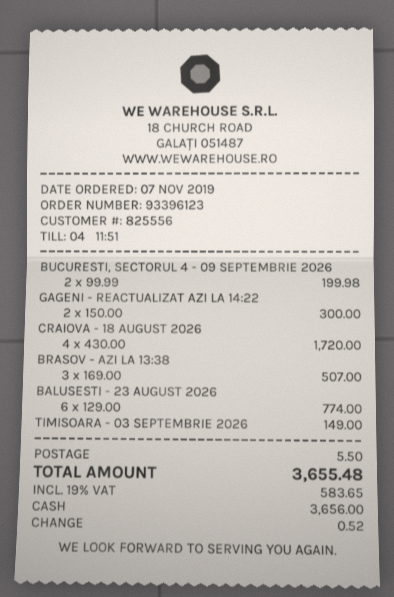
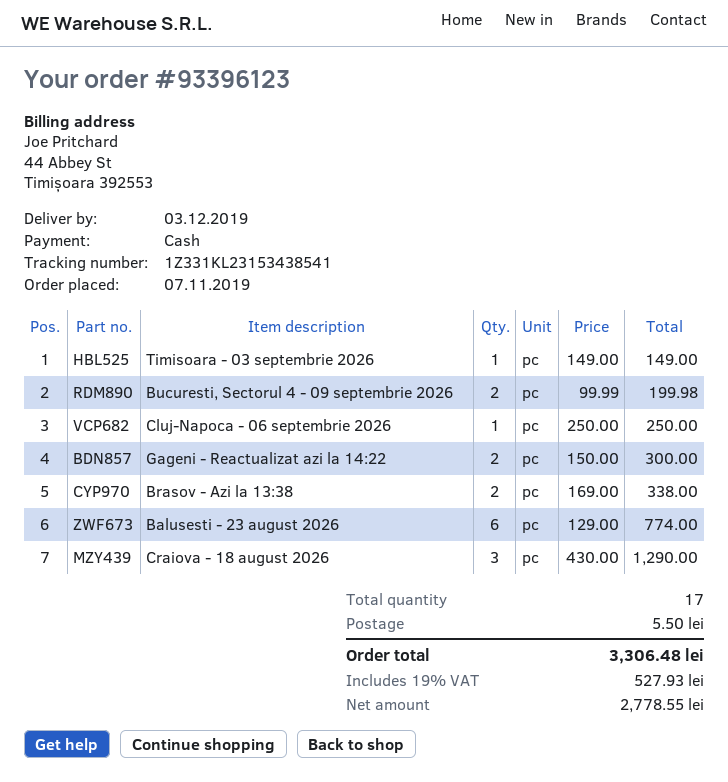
CRAIOVA - 18 AUGUST 2026: 4 x 430.00 = 1720.00 -> 3 x 430.00 = 1290.00
BRASOV - AZI LA 13:38: 3 x 169.00 = 507.00 -> 2 x 169.00 = 338.00
Cluj-Napoca - 06 septembrie 2026: none -> 1 x 250.00 = 250.00
tax: 19% = 583.65 -> 19% = 527.93
total: 3655.48 -> 3306.48

